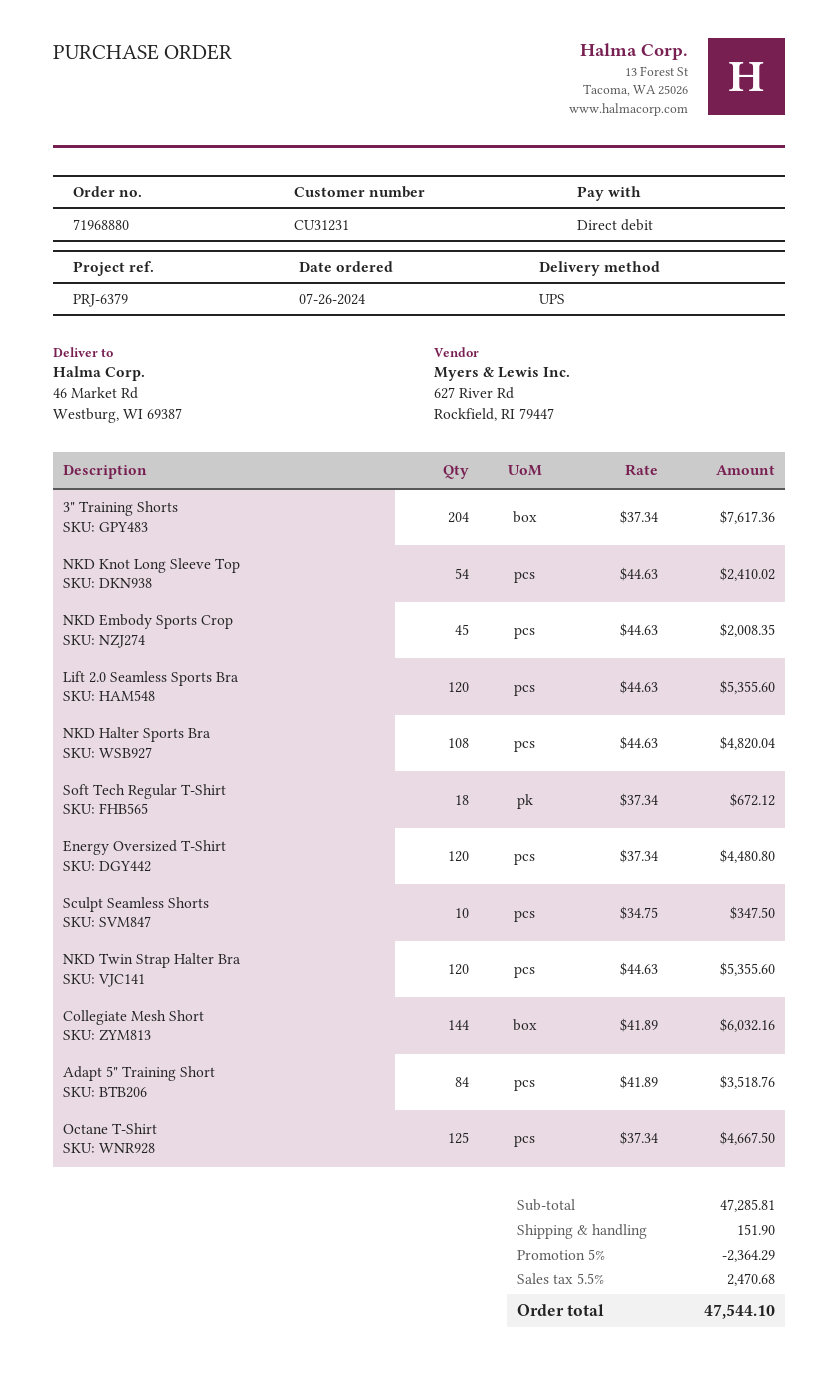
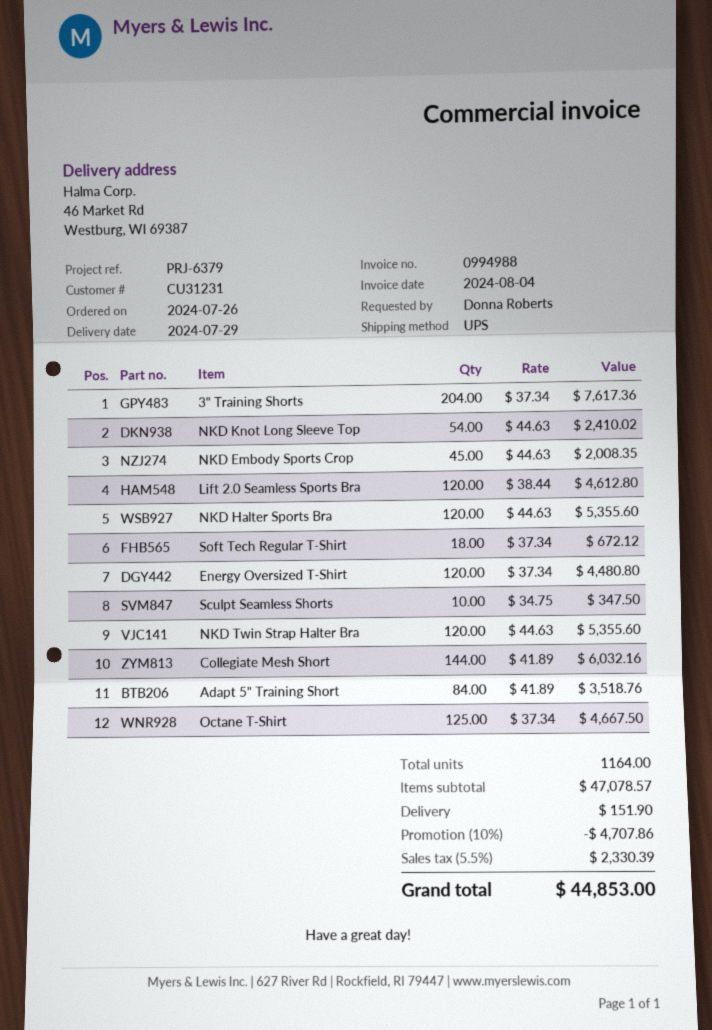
Lift 2.0 Seamless Sports Bra: 120 x 44.63 = 5355.60 -> 120 x 38.44 = 4612.80
NKD Halter Sports Bra: 108 x 44.63 = 4820.04 -> 120 x 44.63 = 5355.60
subtotal: 47285.81 -> 47078.57
discount: 5% = 2364.29 -> 10% = 4707.86
tax: 5.5% = 2470.68 -> 5.5% = 2330.39
total: 47544.10 -> 44853.00

